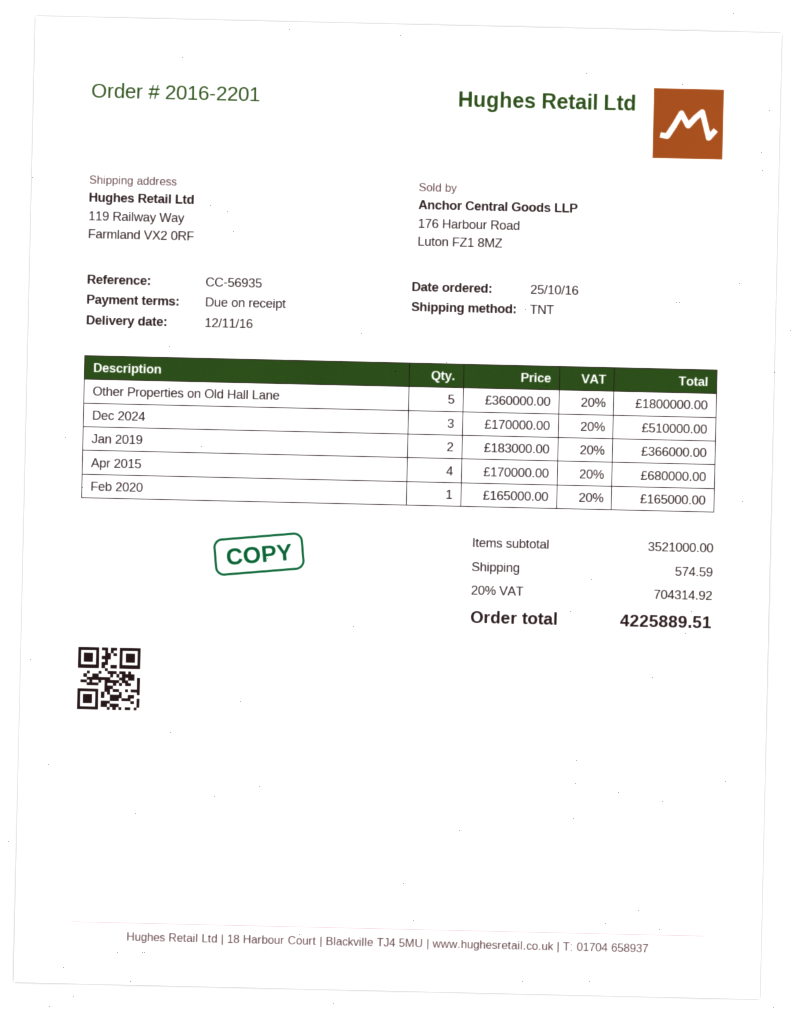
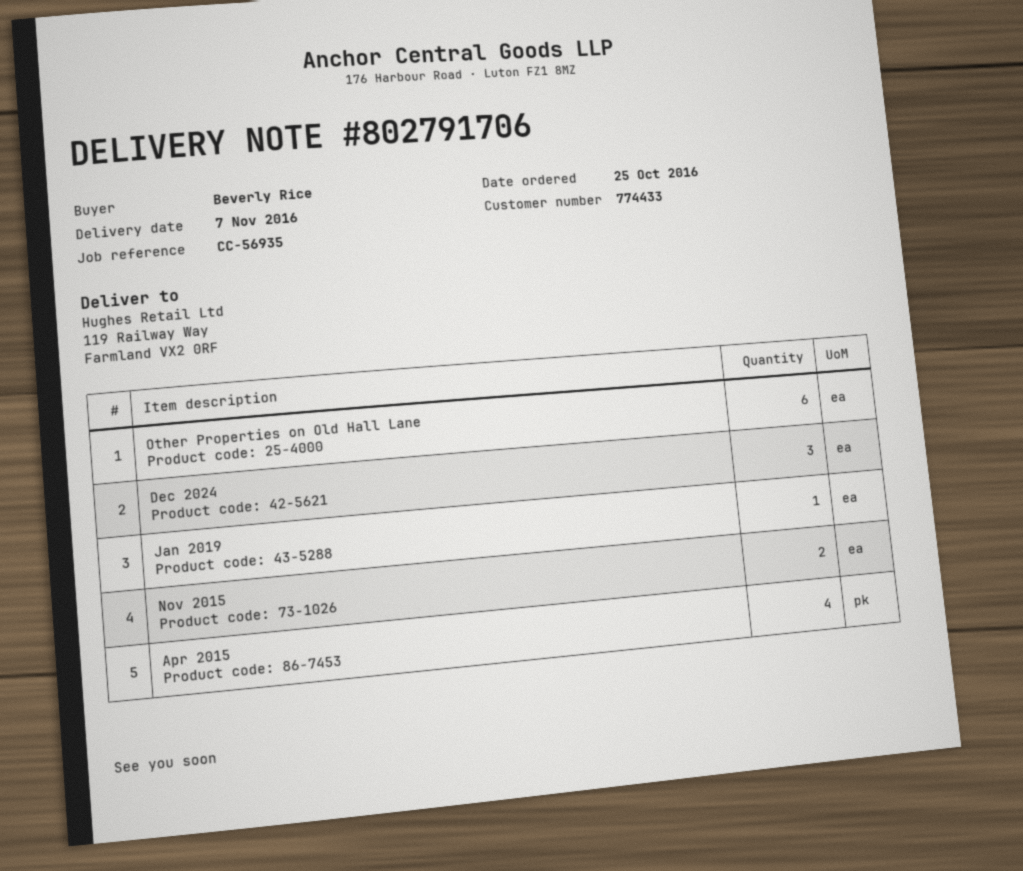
delivery date: 2016-11-12 -> 2016-11-07
Other Properties on Old Hall Lane: 5 -> 6
Jan 2019: 2 -> 1
Feb 2020: 1 -> none
Nov 2015: none -> 2

